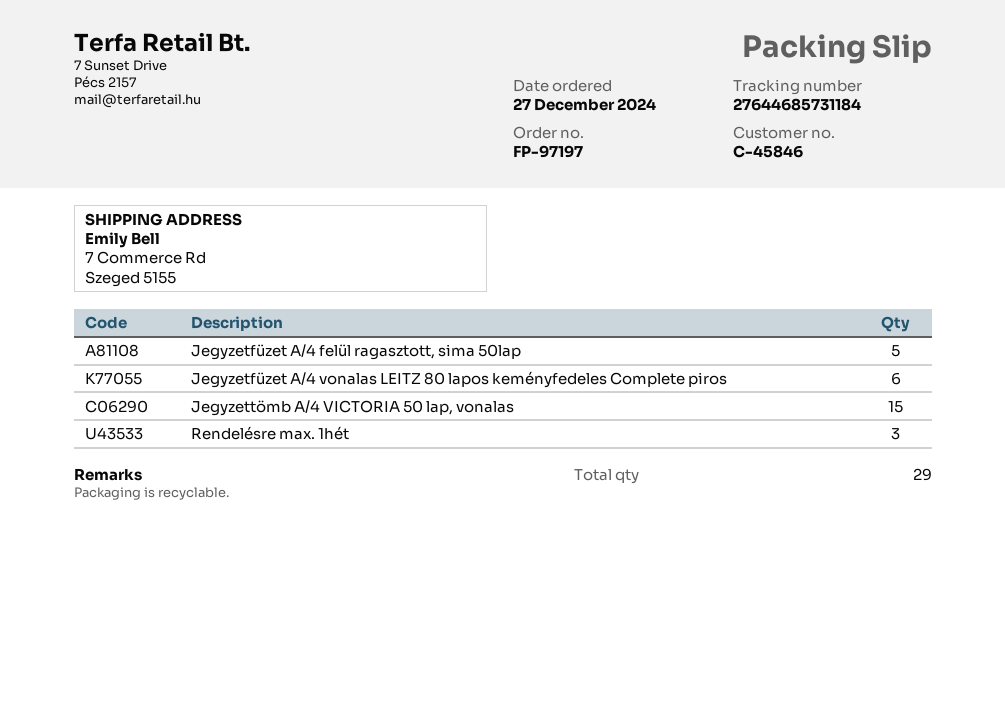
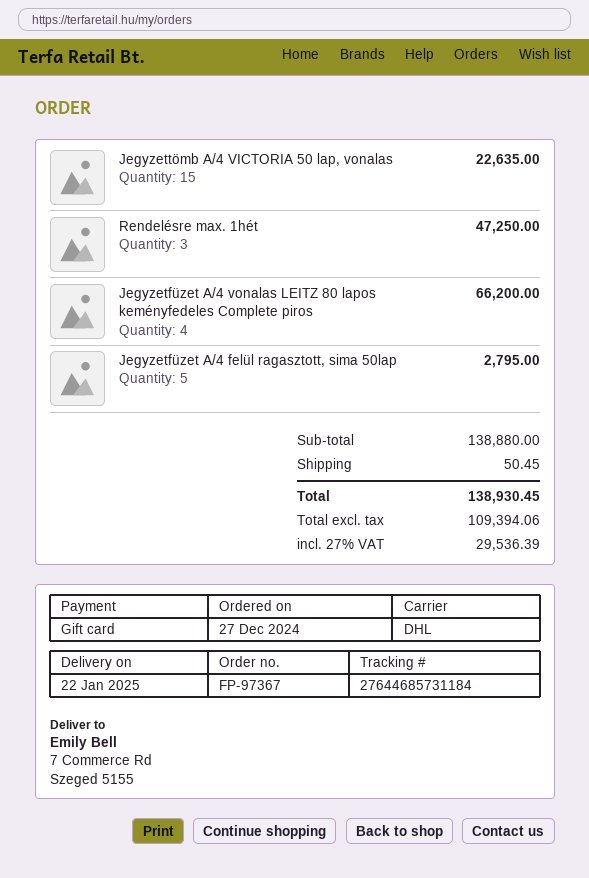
order number: FP-97197 -> FP-97367
Jegyzetfüzet A/4 vonalas LEITZ 80 lapos keményfedeles Complete piros: 6 -> 4

